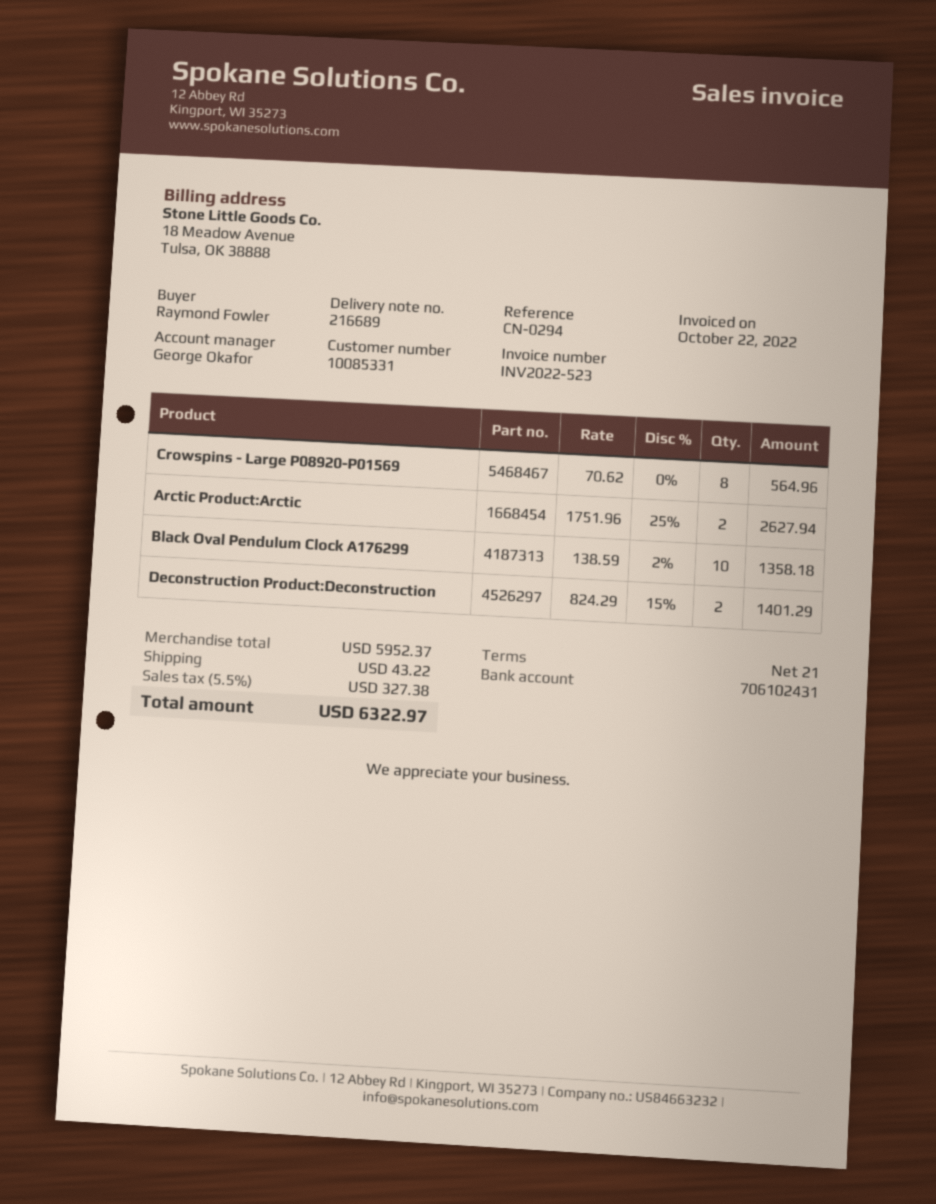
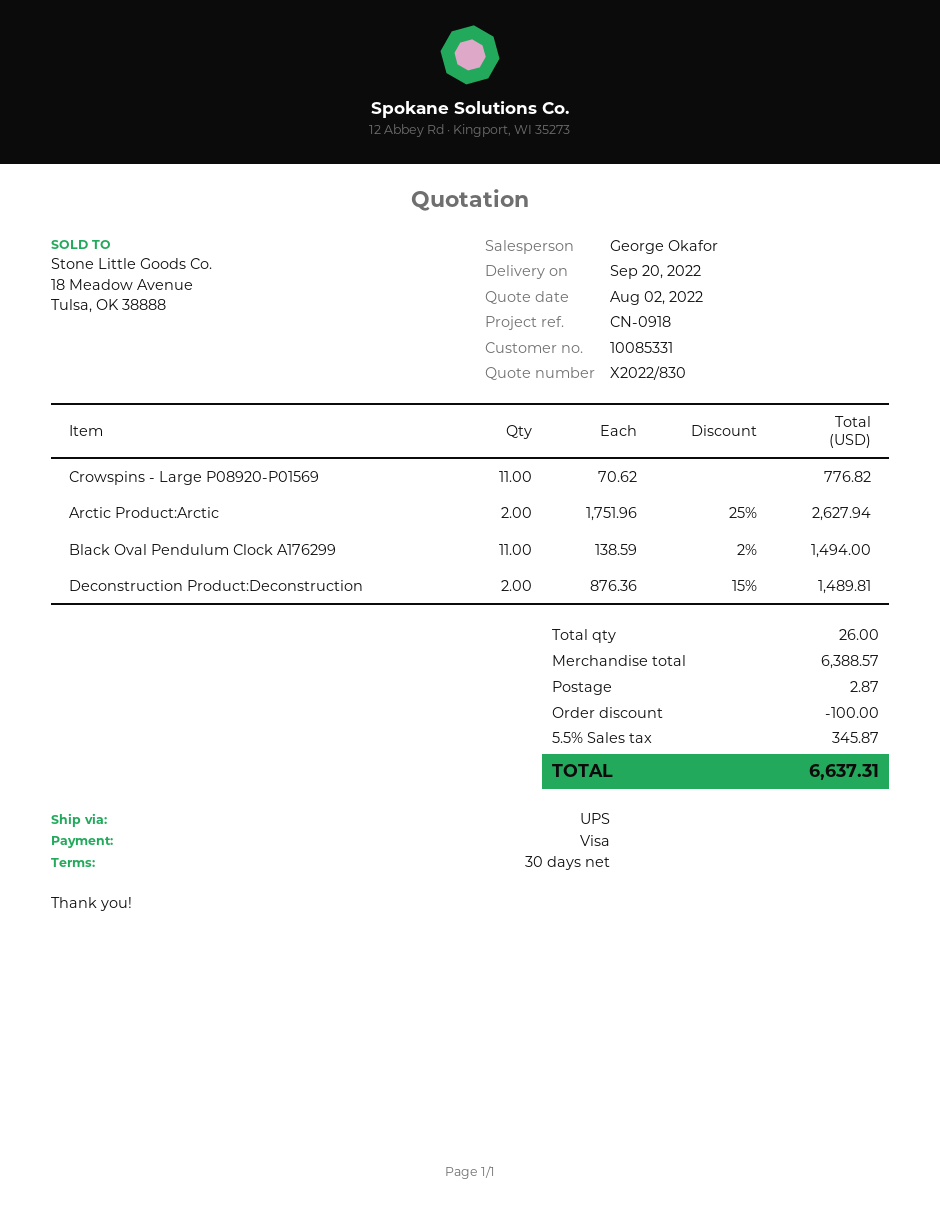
payment terms: 21 days -> 30 days
reference: CN-0294 -> CN-0918
Crowspins - Large P08920-P01569: 8 x 70.62 = 564.96 -> 11 x 70.62 = 776.82
Black Oval Pendulum Clock A176299: 10 x 138.59 - 2% = 1358.18 -> 11 x 138.59 - 2% = 1494.00
Deconstruction Product:Deconstruction: 2 x 824.29 - 15% = 1401.29 -> 2 x 876.36 - 15% = 1489.81
subtotal: 5952.37 -> 6388.57
discount: none -> 100.00
shipping: 43.22 -> 2.87
tax: 5.5% = 327.38 -> 5.5% = 345.87
total: 6322.97 -> 6637.31

